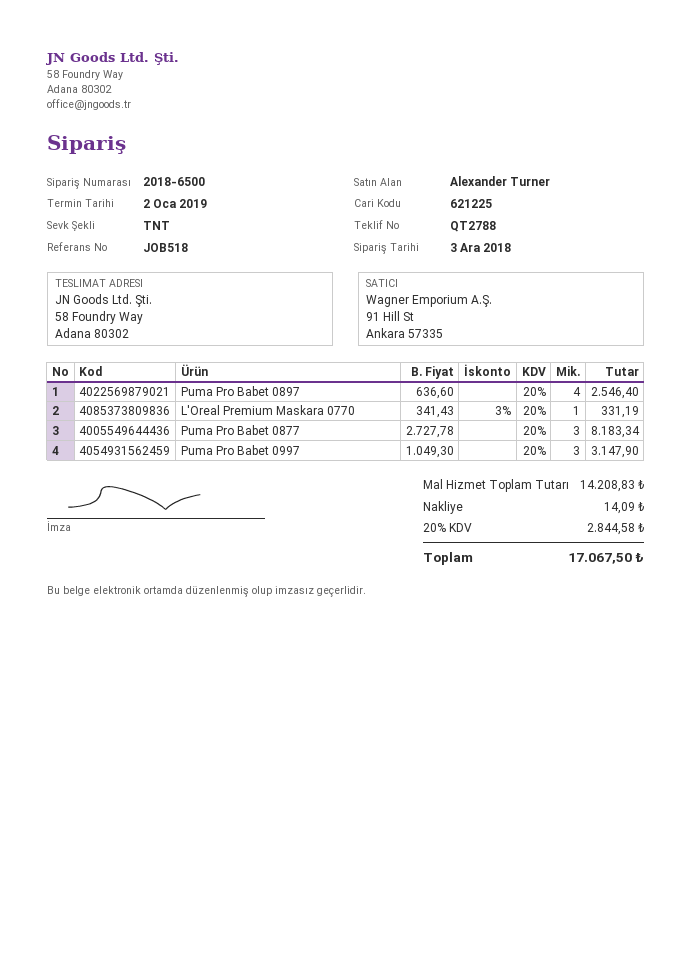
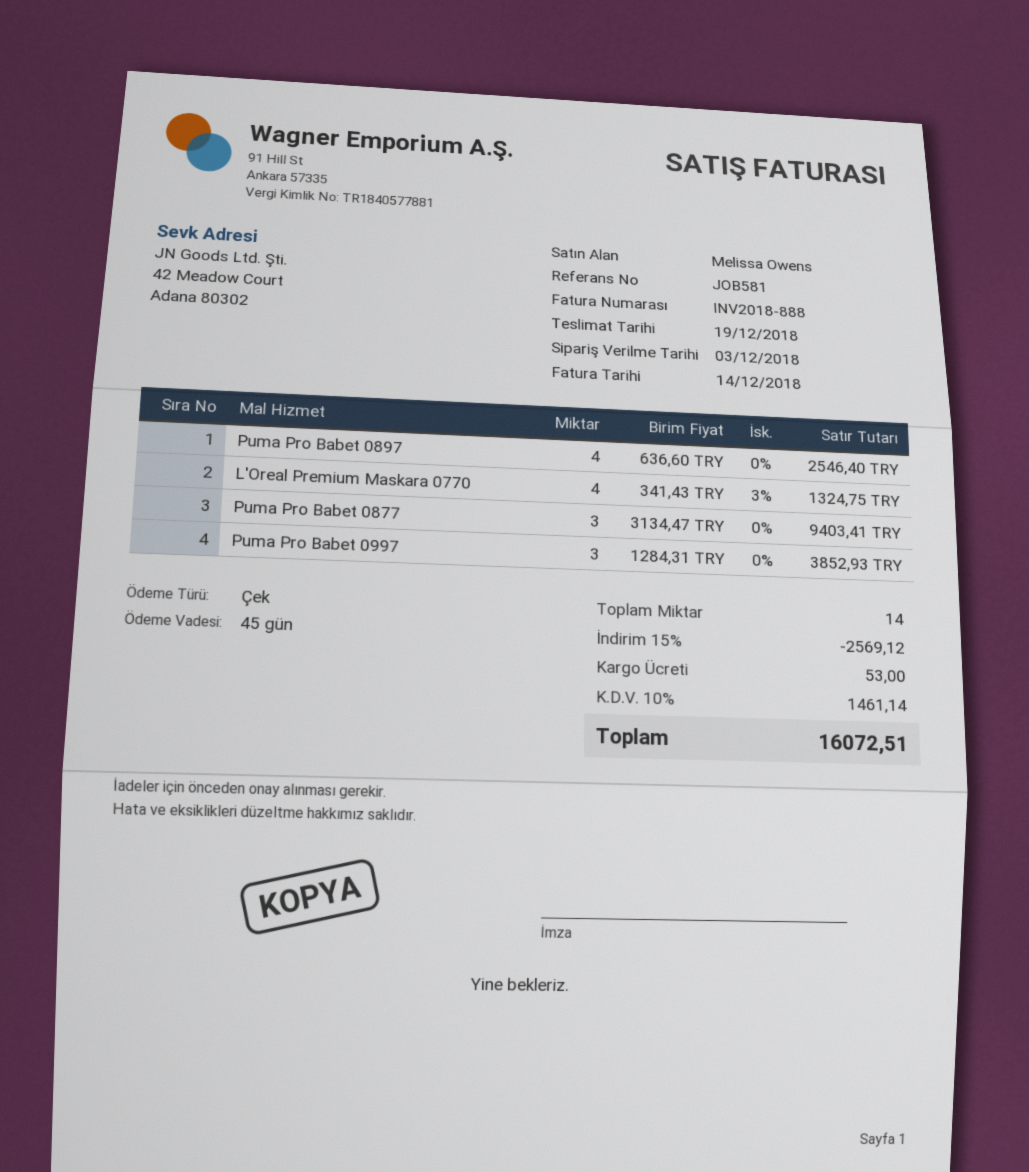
delivery date: 2019-01-02 -> 2018-12-19
reference: JOB518 -> JOB581
ordered by: Alexander Turner -> Melissa Owens
ship to: 58 Foundry Way, Adana 80302 -> 42 Meadow Court, Adana 80302
L'Oreal Premium Maskara 0770: 1 x 341.43 - 3% = 331.19 -> 4 x 341.43 - 3% = 1324.75
Puma Pro Babet 0877: 3 x 2727.78 = 8183.34 -> 3 x 3134.47 = 9403.41
Puma Pro Babet 0997: 3 x 1049.30 = 3147.90 -> 3 x 1284.31 = 3852.93
discount: none -> 15% = 2569.12
shipping: 14.09 -> 53.00
tax: 20% = 2844.58 -> 10% = 1461.14
total: 17067.50 -> 16072.51

